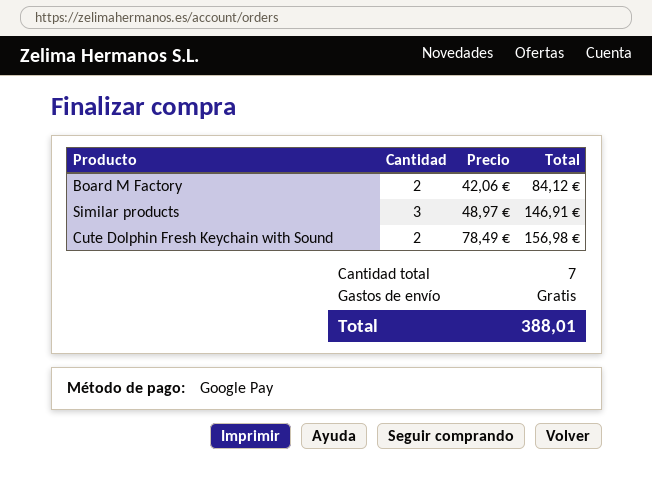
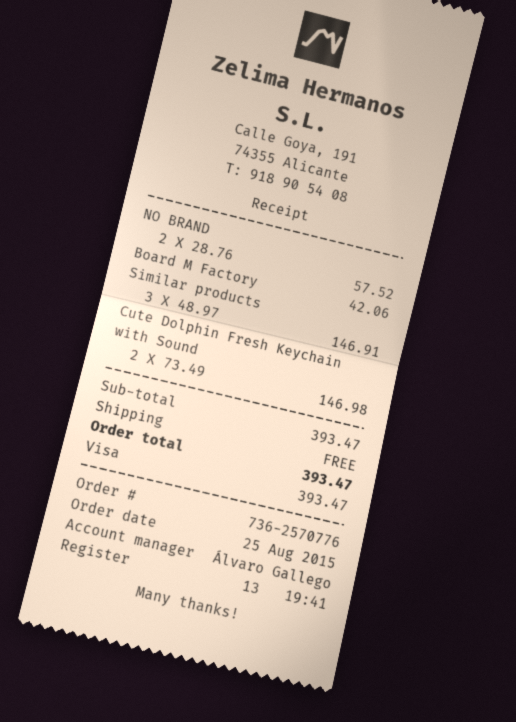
payment method: Google Pay -> Visa
Board M Factory: 2 x 42.06 = 84.12 -> 1 x 42.06 = 42.06
Cute Dolphin Fresh Keychain with Sound: 2 x 78.49 = 156.98 -> 2 x 73.49 = 146.98
NO BRAND: none -> 2 x 28.76 = 57.52
total: 388.01 -> 393.47

